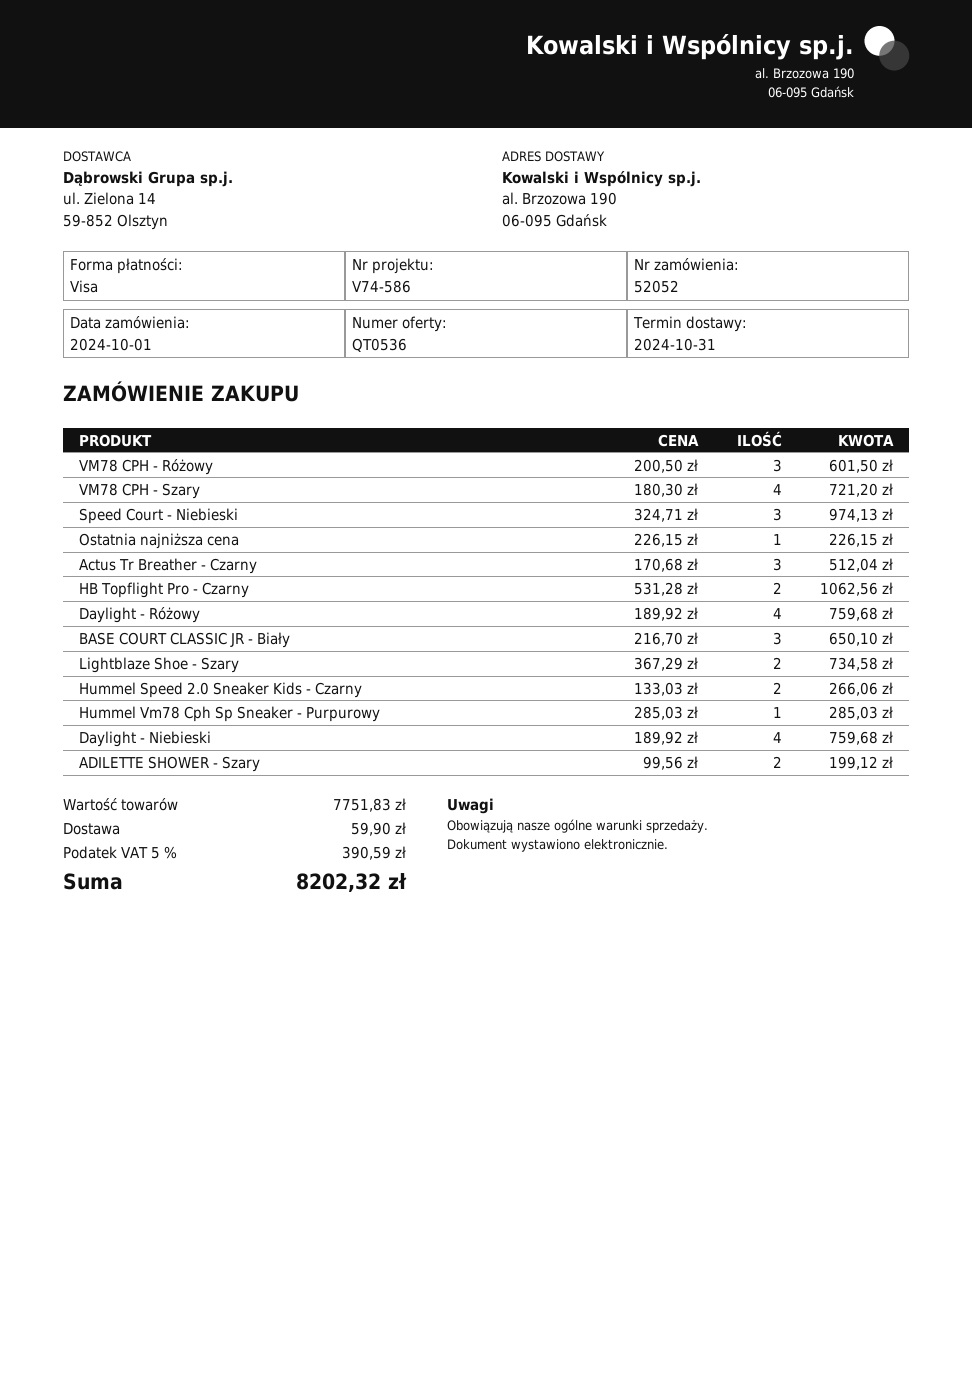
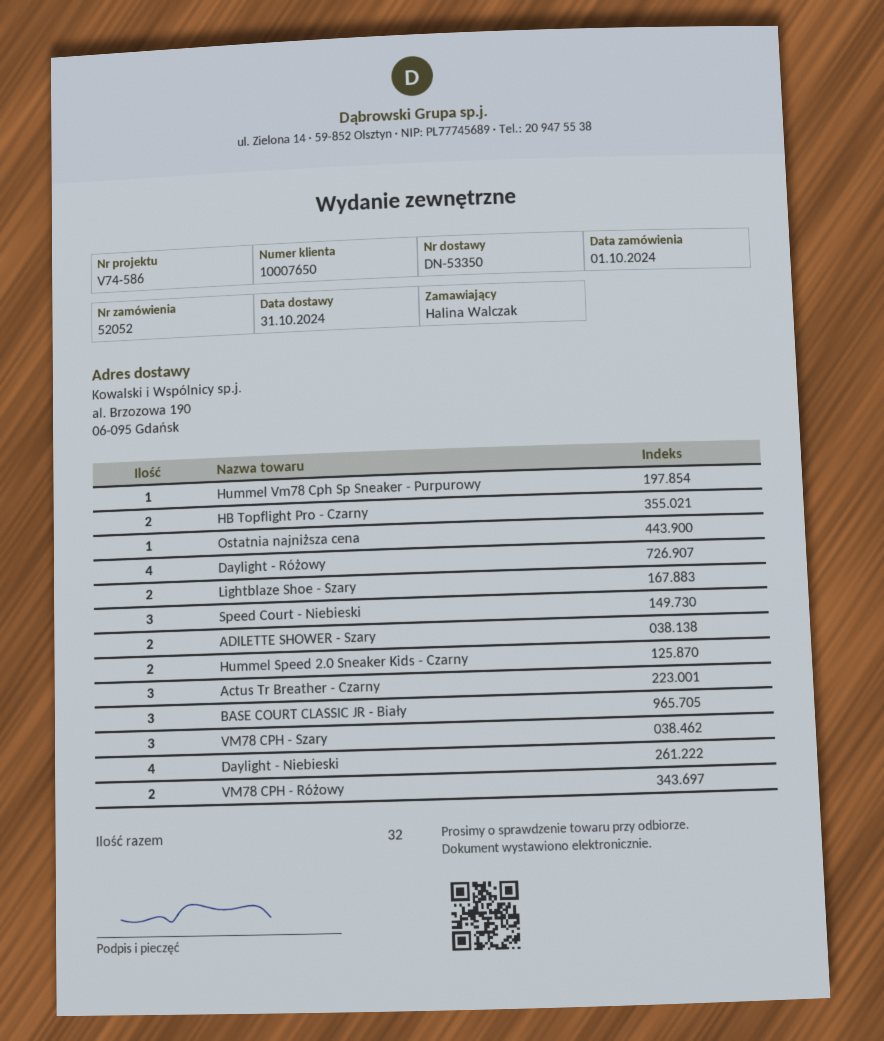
VM78 CPH - Różowy: 3 -> 2
VM78 CPH - Szary: 4 -> 3

